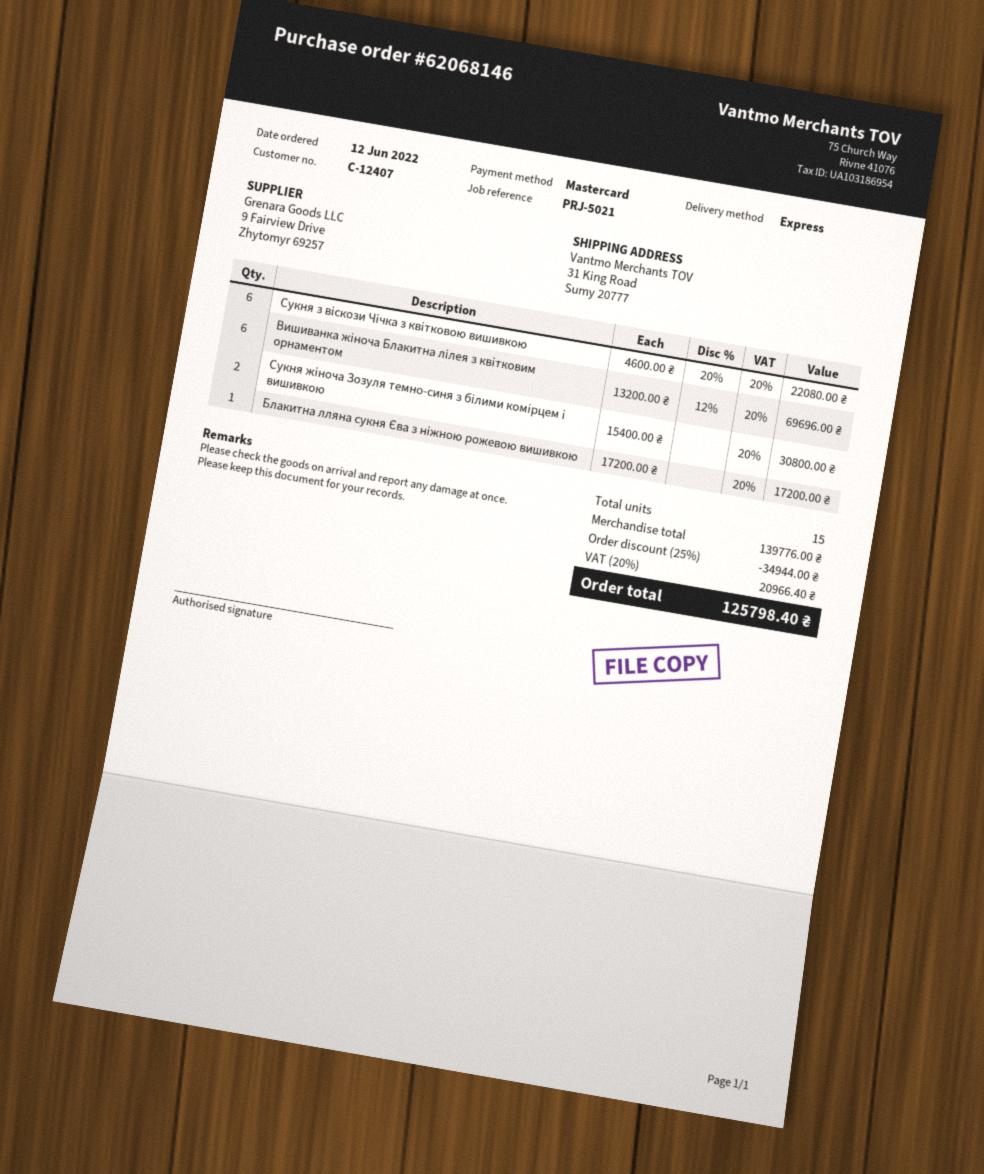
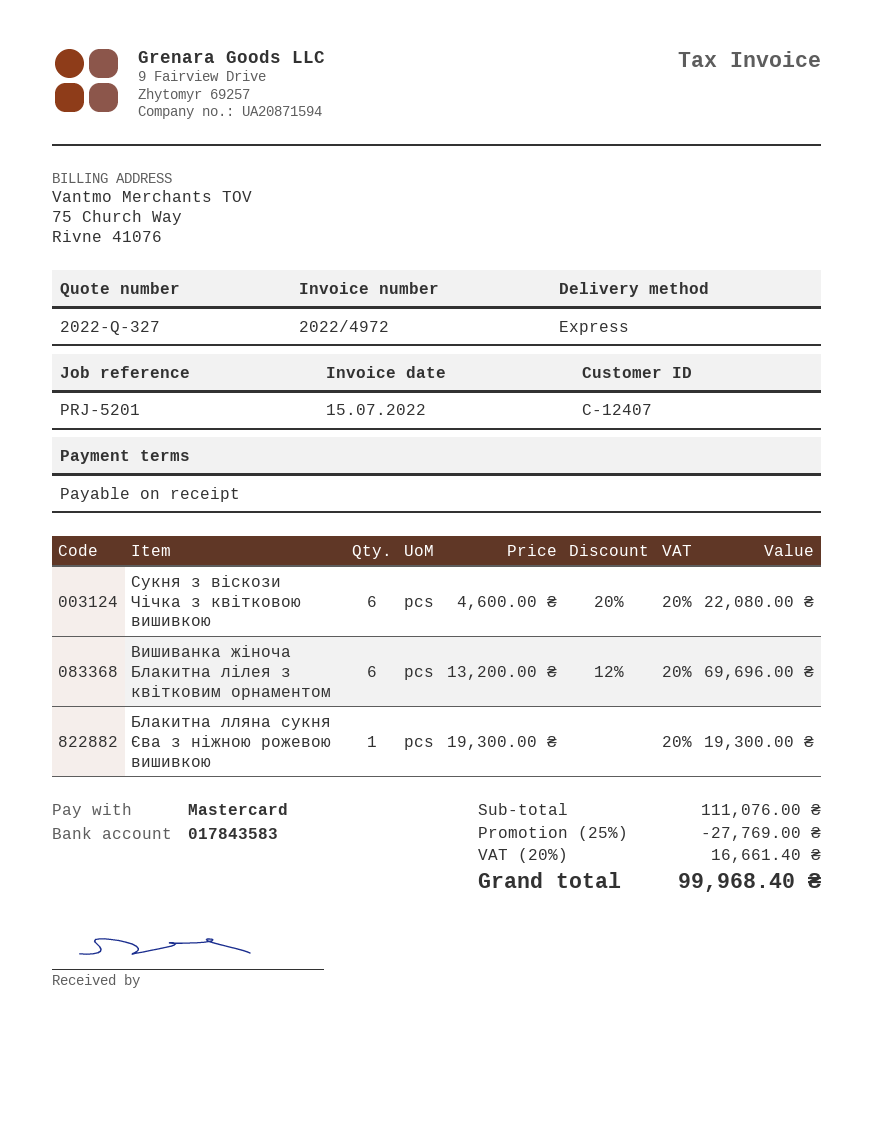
reference: PRJ-5021 -> PRJ-5201
Сукня жіноча Зозуля темно-синя з білими комірцем і вишивкою: 2 x 15400.00 = 30800.00 -> none
Блакитна лляна сукня Єва з ніжною рожевою вишивкою: 1 x 17200.00 = 17200.00 -> 1 x 19300.00 = 19300.00
subtotal: 139776.00 -> 111076.00
discount: 25% = 34944.00 -> 25% = 27769.00
tax: 20% = 20966.40 -> 20% = 16661.40
total: 125798.40 -> 99968.40

